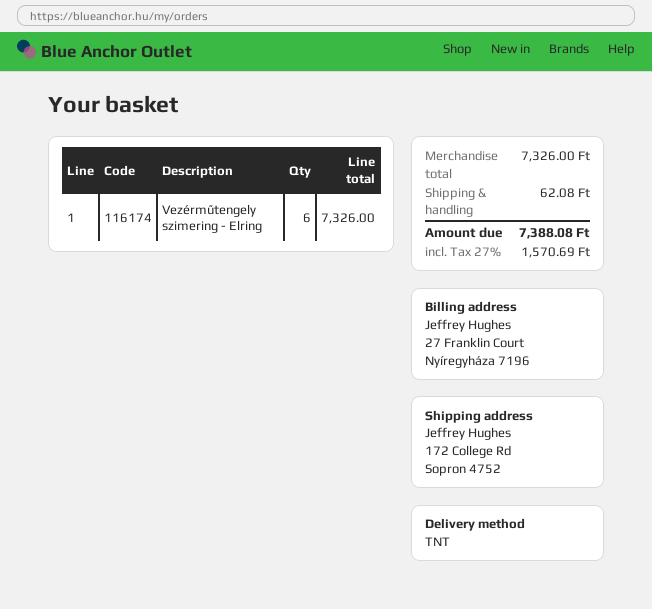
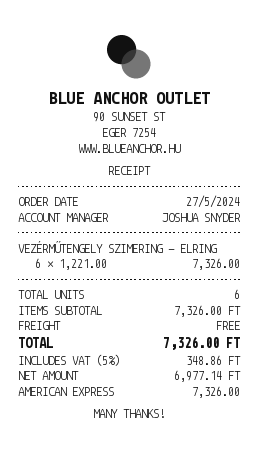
shipping: 62.08 -> 0.00
tax: 27% = 1570.69 -> 5% = 348.86
total: 7388.08 -> 7326.00

